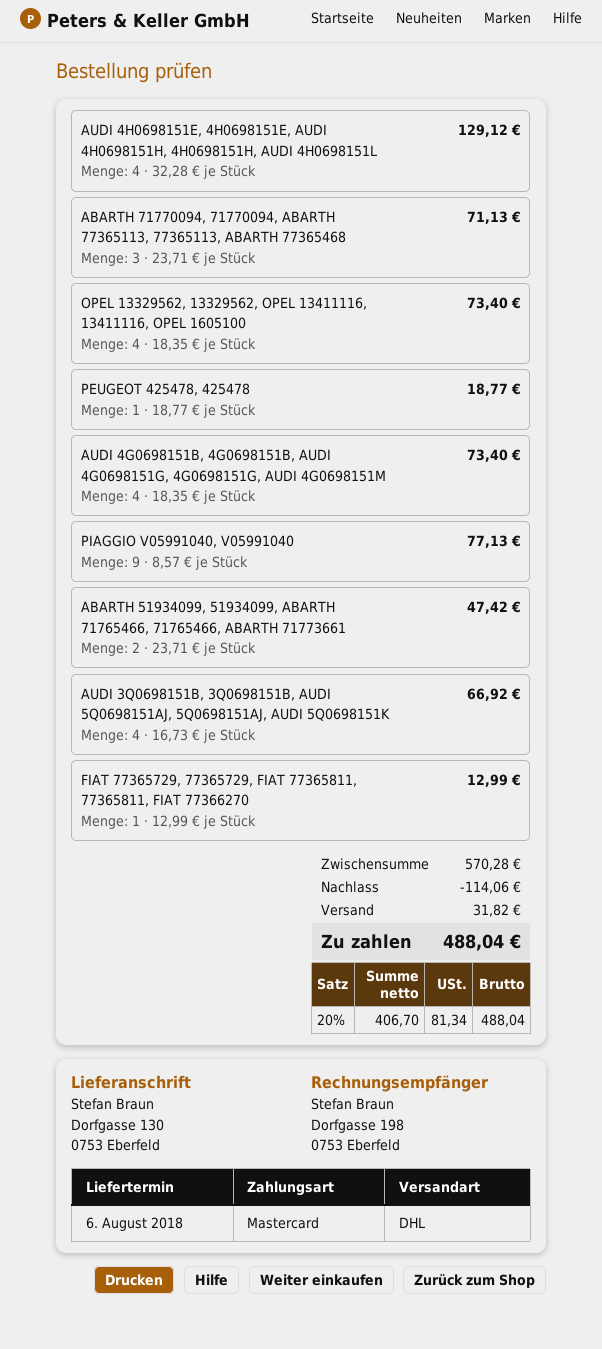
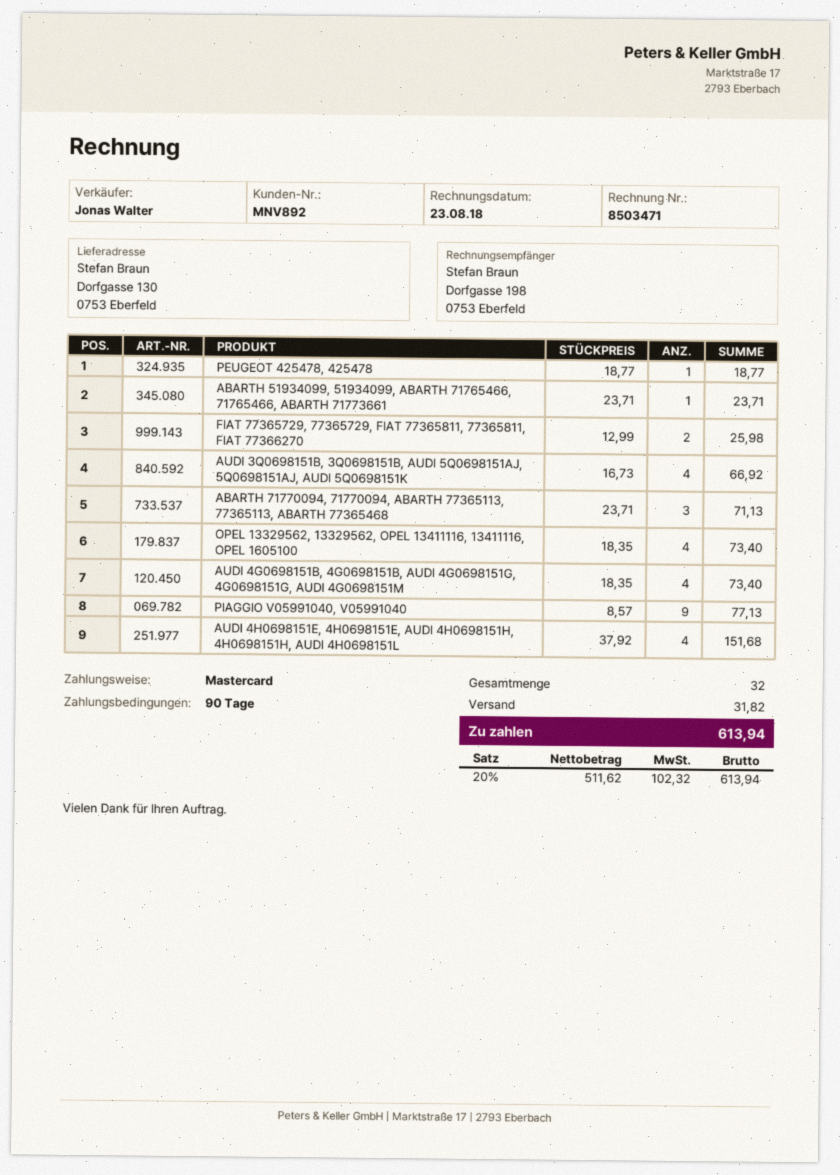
AUDI 4H0698151E, 4H0698151E, AUDI 4H0698151H, 4H0698151H, AUDI 4H0698151L: 4 x 32.28 = 129.12 -> 4 x 37.92 = 151.68
ABARTH 51934099, 51934099, ABARTH 71765466, 71765466, ABARTH 71773661: 2 x 23.71 = 47.42 -> 1 x 23.71 = 23.71
FIAT 77365729, 77365729, FIAT 77365811, 77365811, FIAT 77366270: 1 x 12.99 = 12.99 -> 2 x 12.99 = 25.98
discount: 114.06 -> none
net: 406.70 -> 511.62
tax: 20% = 81.34 -> 20% = 102.32
total: 488.04 -> 613.94

